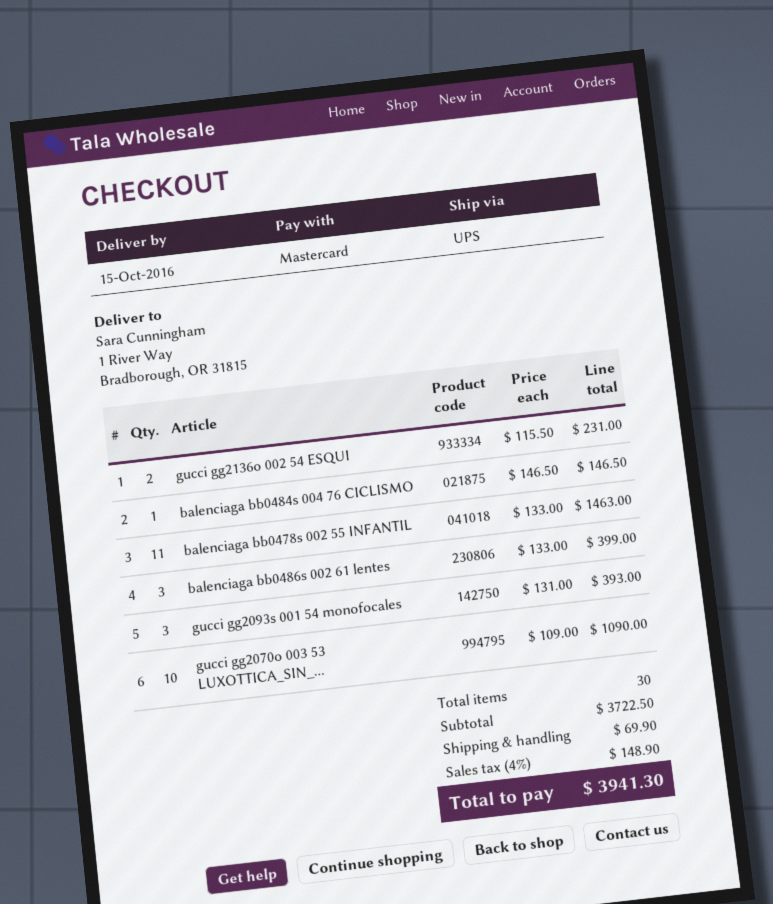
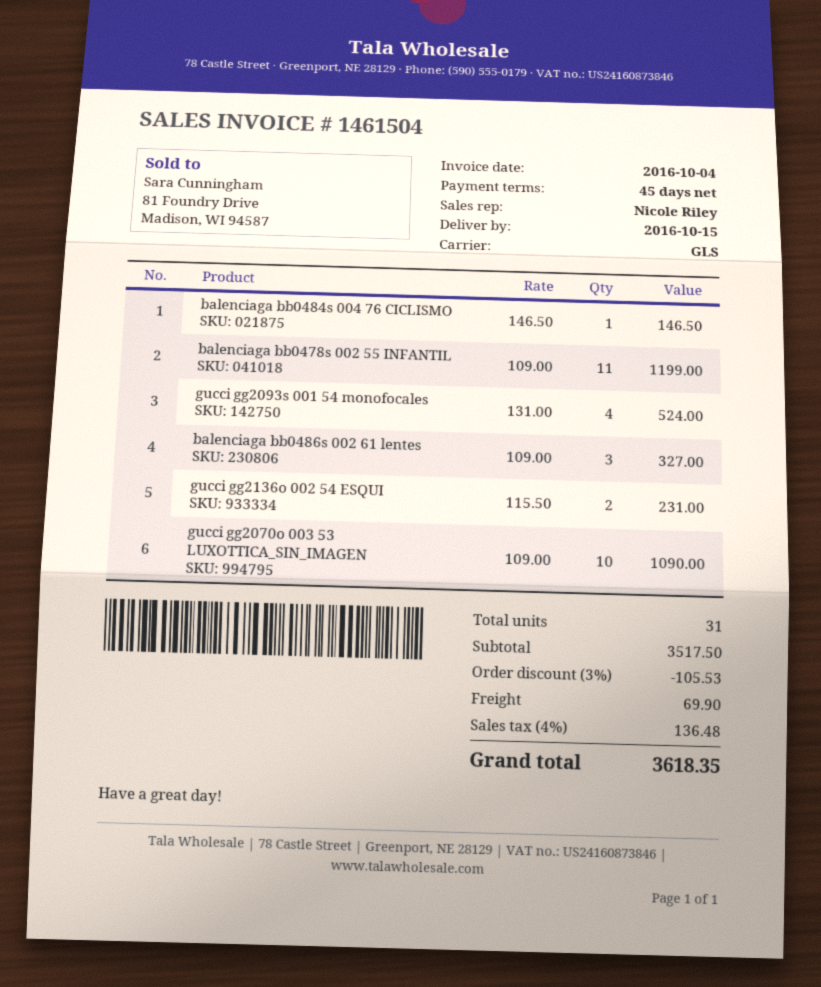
shipping method: UPS -> GLS
balenciaga bb0478s 002 55 INFANTIL: 11 x 133.00 = 1463.00 -> 11 x 109.00 = 1199.00
balenciaga bb0486s 002 61 lentes: 3 x 133.00 = 399.00 -> 3 x 109.00 = 327.00
gucci gg2093s 001 54 monofocales: 3 x 131.00 = 393.00 -> 4 x 131.00 = 524.00
total quantity: 30 -> 31
subtotal: 3722.50 -> 3517.50
discount: none -> 3% = 105.53
tax: 4% = 148.90 -> 4% = 136.48
total: 3941.30 -> 3618.35

